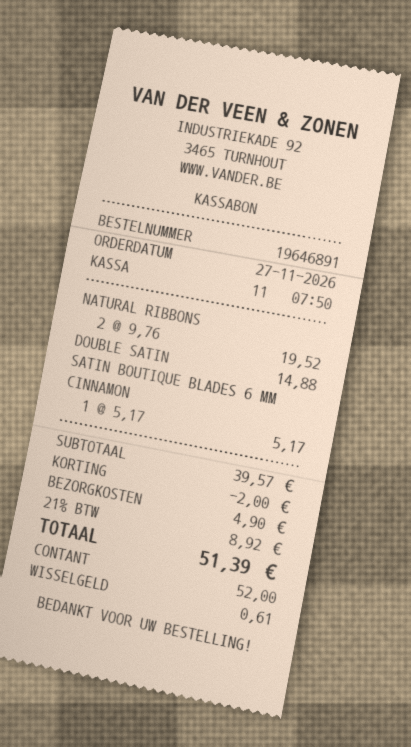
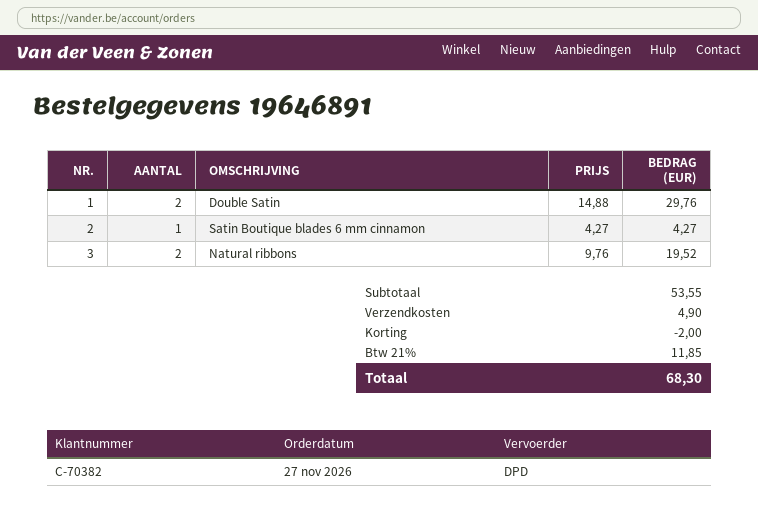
DOUBLE SATIN: 1 x 14.88 = 14.88 -> 2 x 14.88 = 29.76
SATIN BOUTIQUE BLADES 6 MM CINNAMON: 1 x 5.17 = 5.17 -> 1 x 4.27 = 4.27
subtotal: 39.57 -> 53.55
tax: 21% = 8.92 -> 21% = 11.85
total: 51.39 -> 68.30

